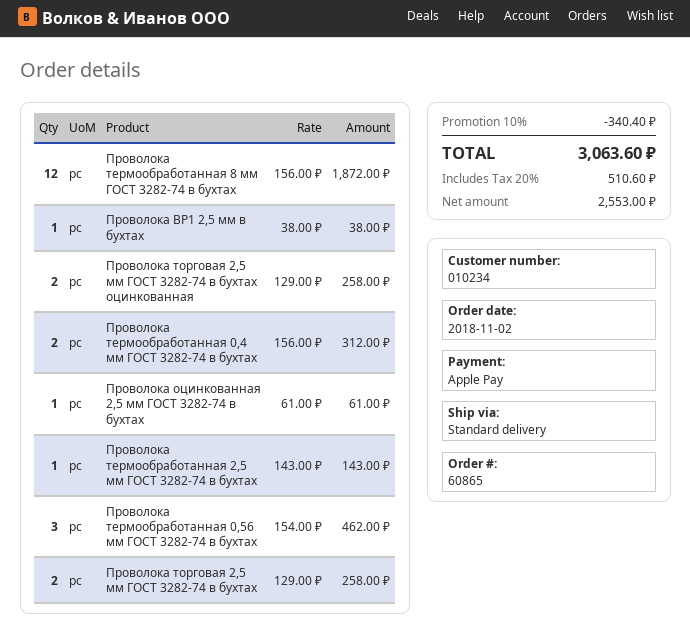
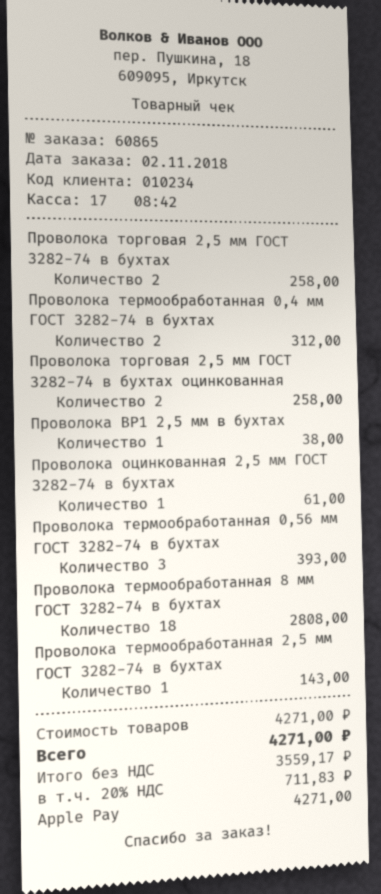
Проволока термообработанная 8 мм ГОСТ 3282-74 в бухтах: 12 for 1872.00 -> 18 for 2808.00
Проволока термообработанная 0,56 мм ГОСТ 3282-74 в бухтах: 3 for 462.00 -> 3 for 393.00
discount: 10% = 340.40 -> none
net: 2553.00 -> 3559.17
tax: 20% = 510.60 -> 20% = 711.83
total: 3063.60 -> 4271.00

